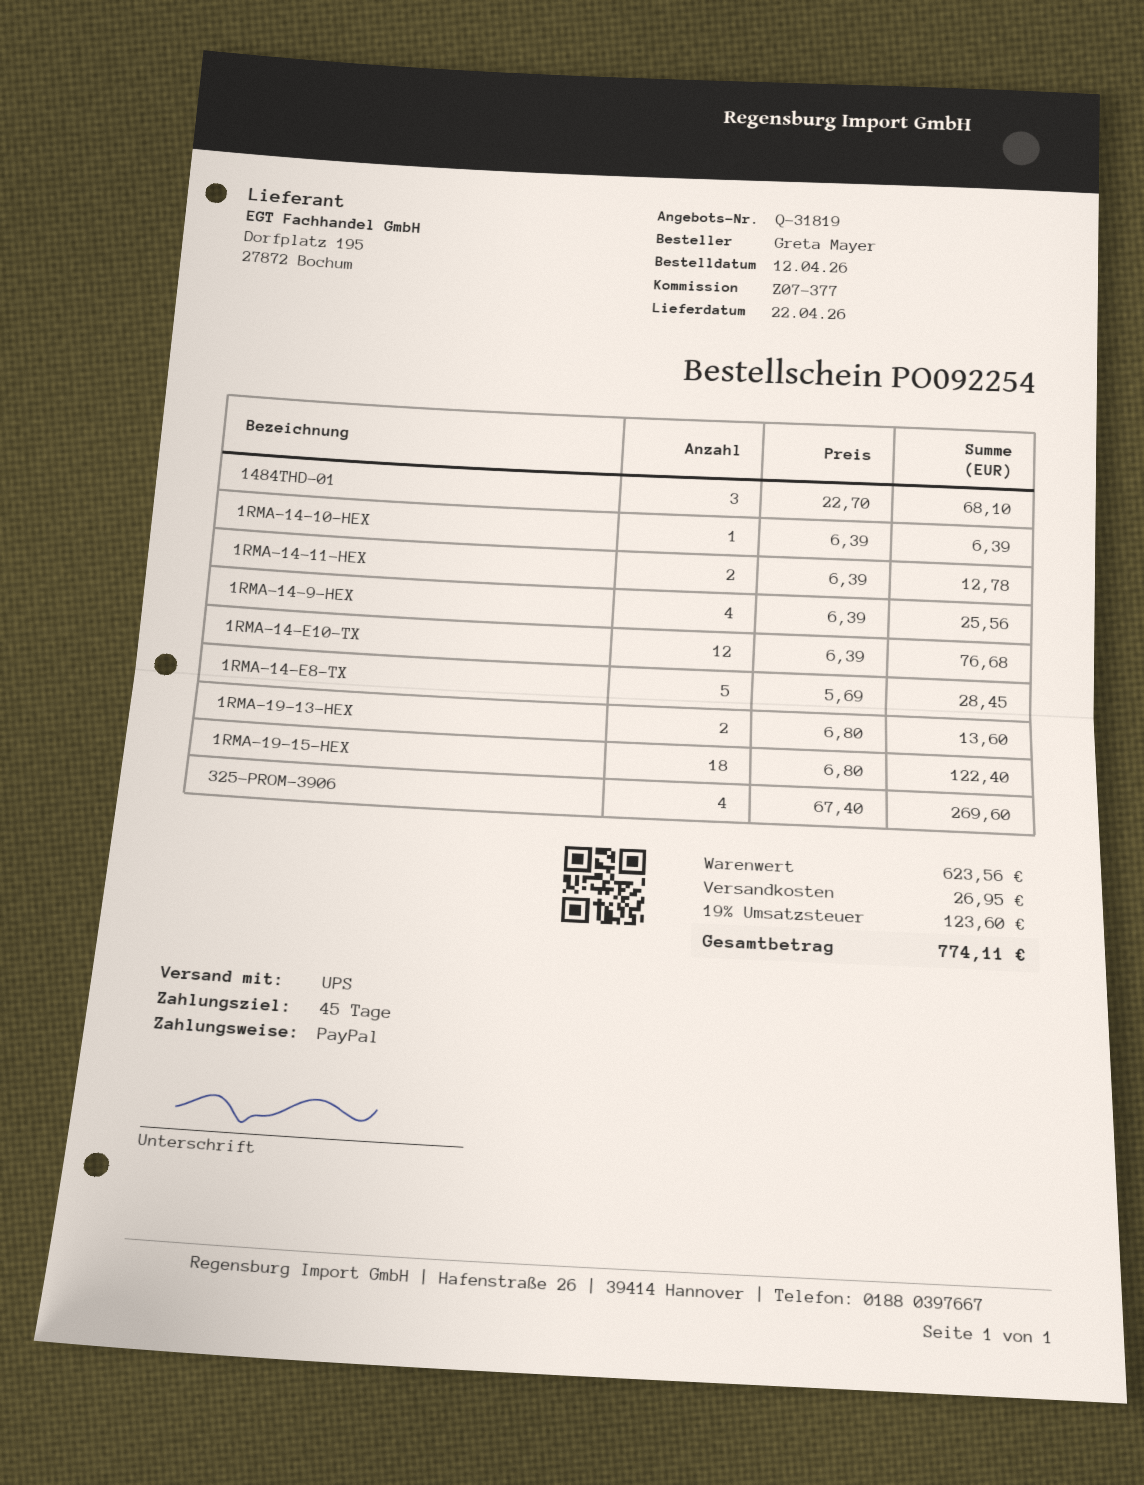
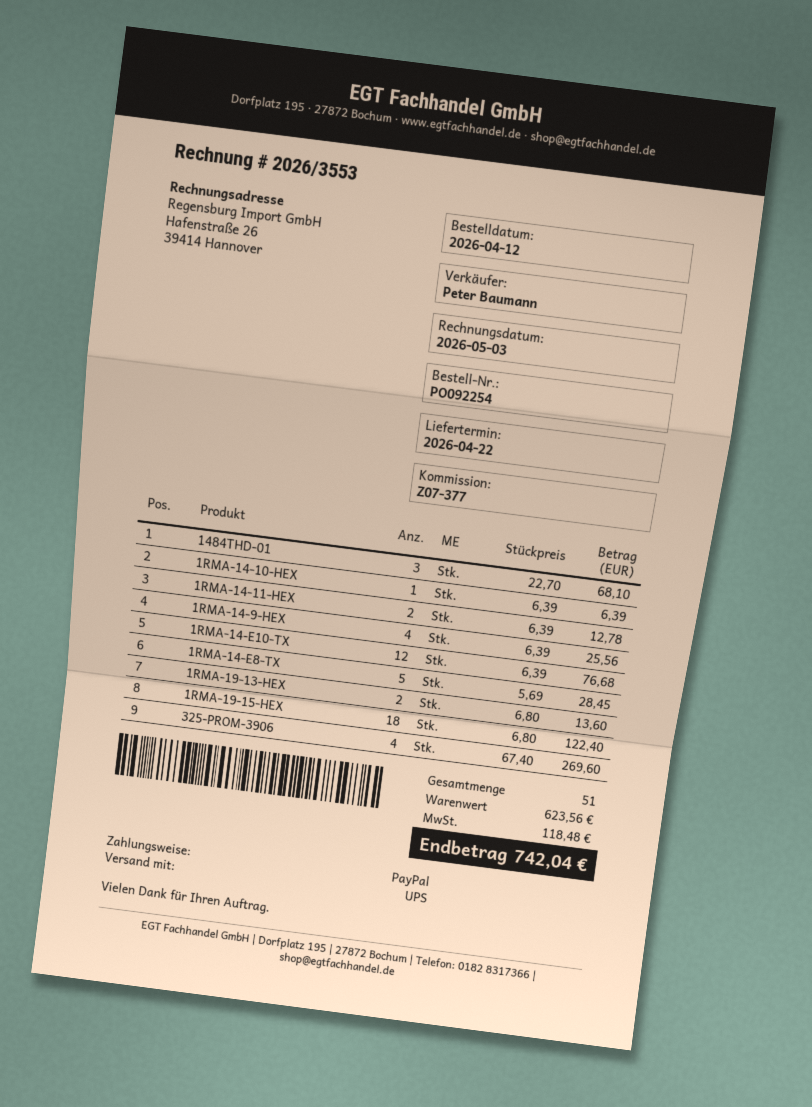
shipping: 26.95 -> none
tax: 123.60 -> 118.48
total: 774.11 -> 742.04

